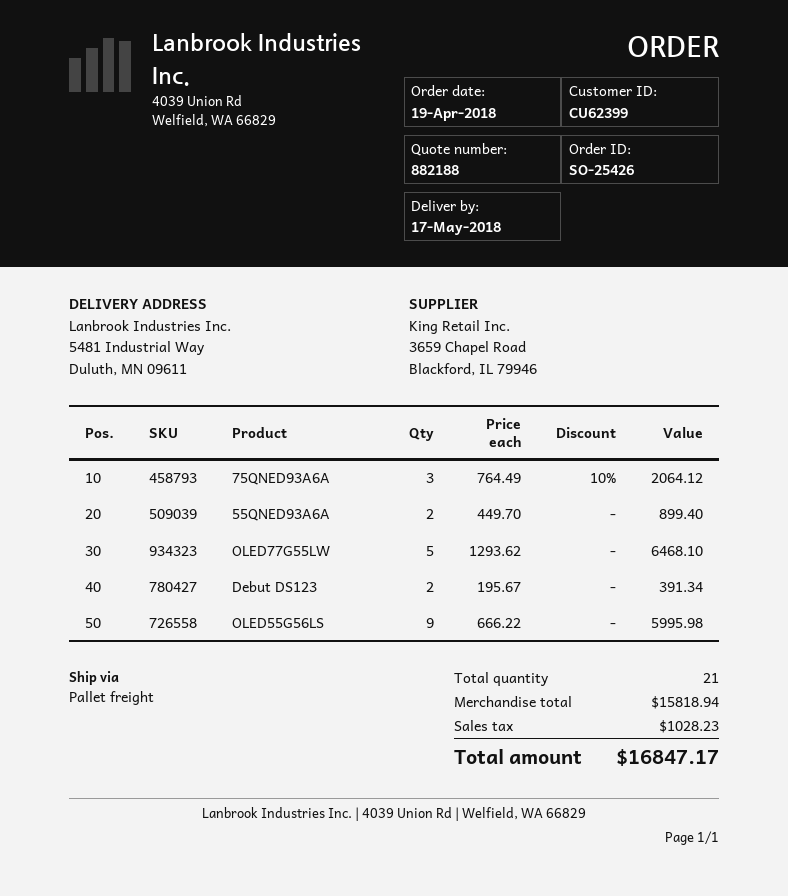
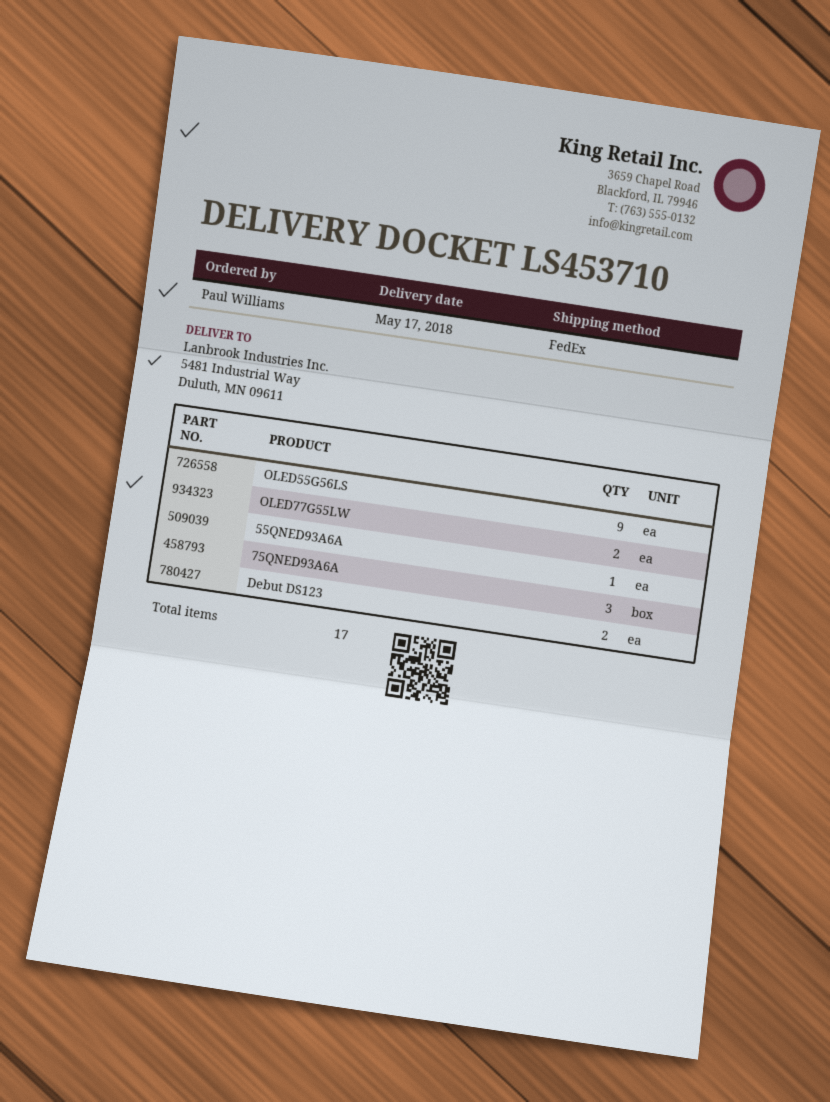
shipping method: pallet freight -> FedEx
55QNED93A6A: 2 -> 1
OLED77G55LW: 5 -> 2
total quantity: 21 -> 17

